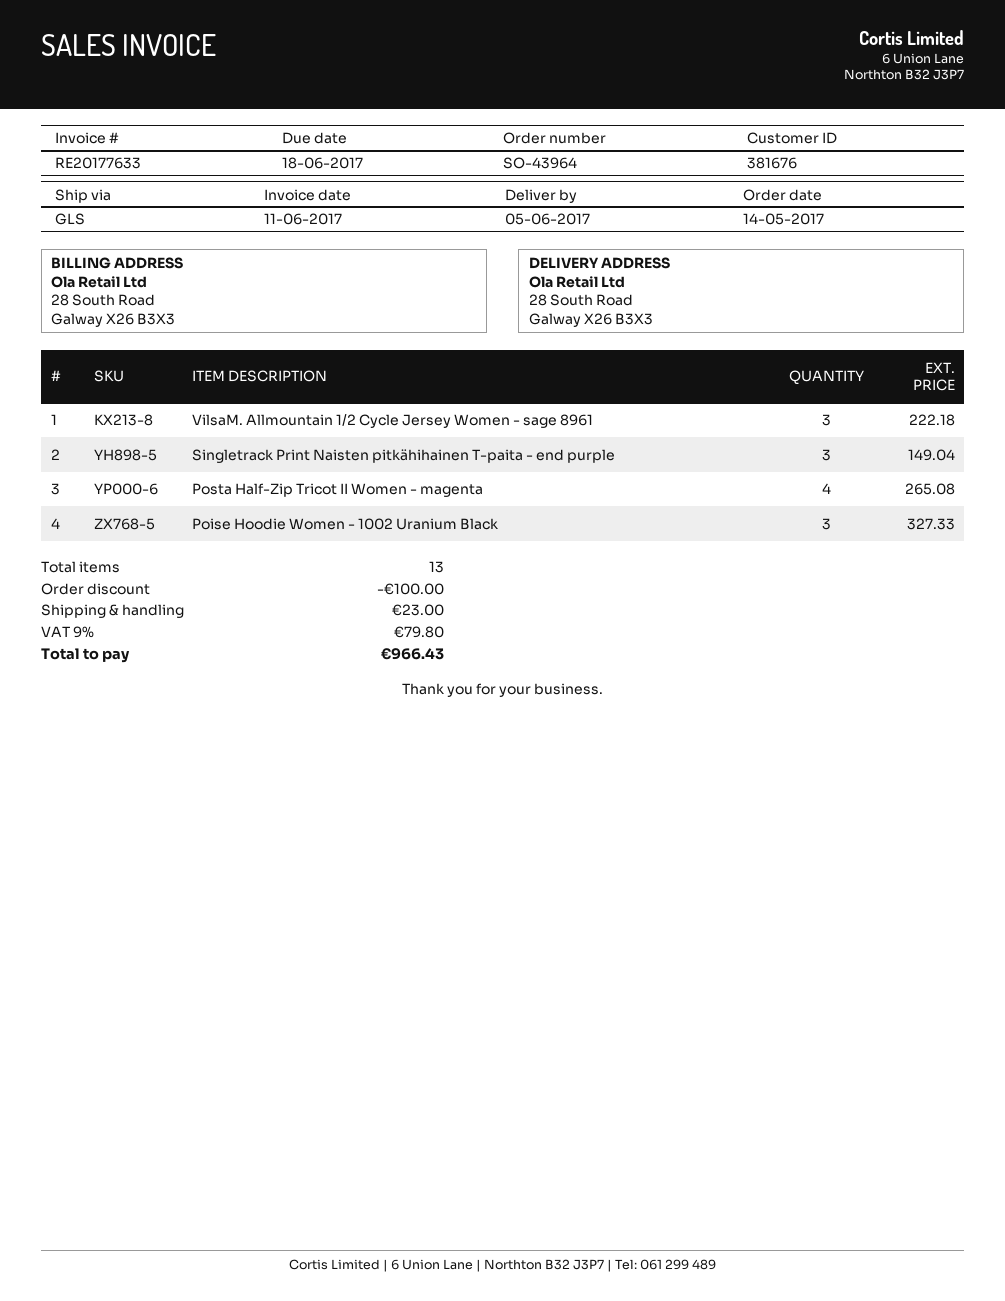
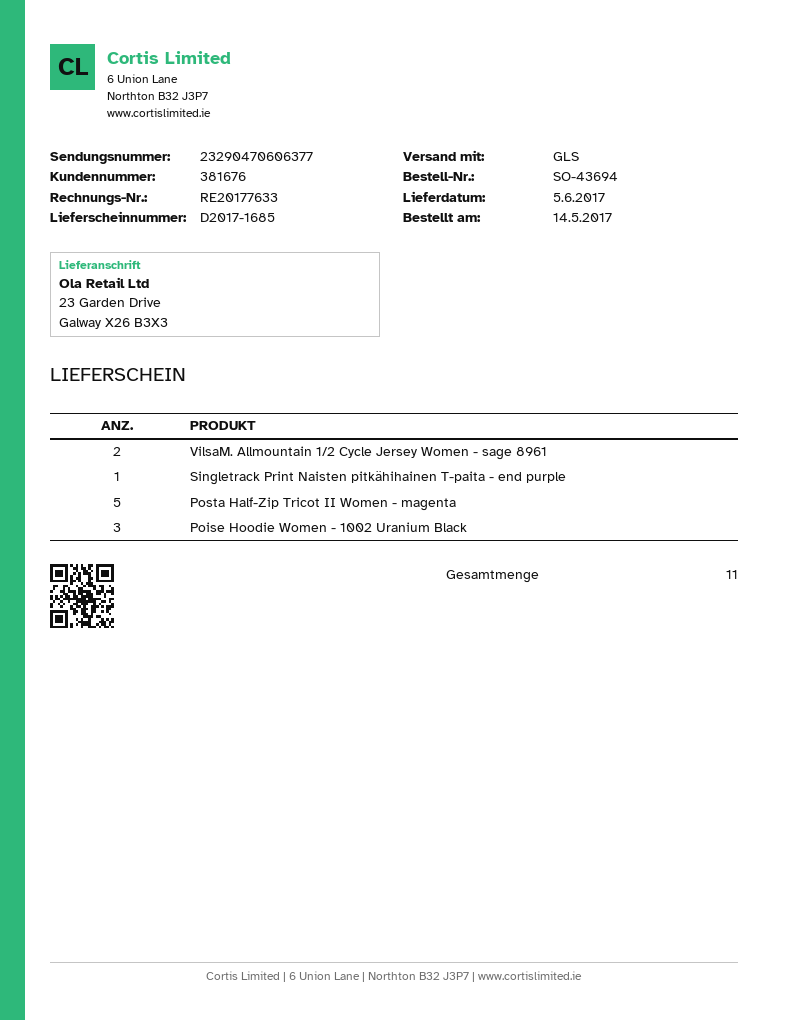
order number: SO-43964 -> SO-43694
ship to: 28 South Road, Galway X26 B3X3 -> 23 Garden Drive, Galway X26 B3X3
VilsaM. Allmountain 1/2 Cycle Jersey Women - sage 8961: 3 -> 2
Singletrack Print Naisten pitkähihainen T-paita - end purple: 3 -> 1
Posta Half-Zip Tricot II Women - magenta: 4 -> 5
total quantity: 13 -> 11

